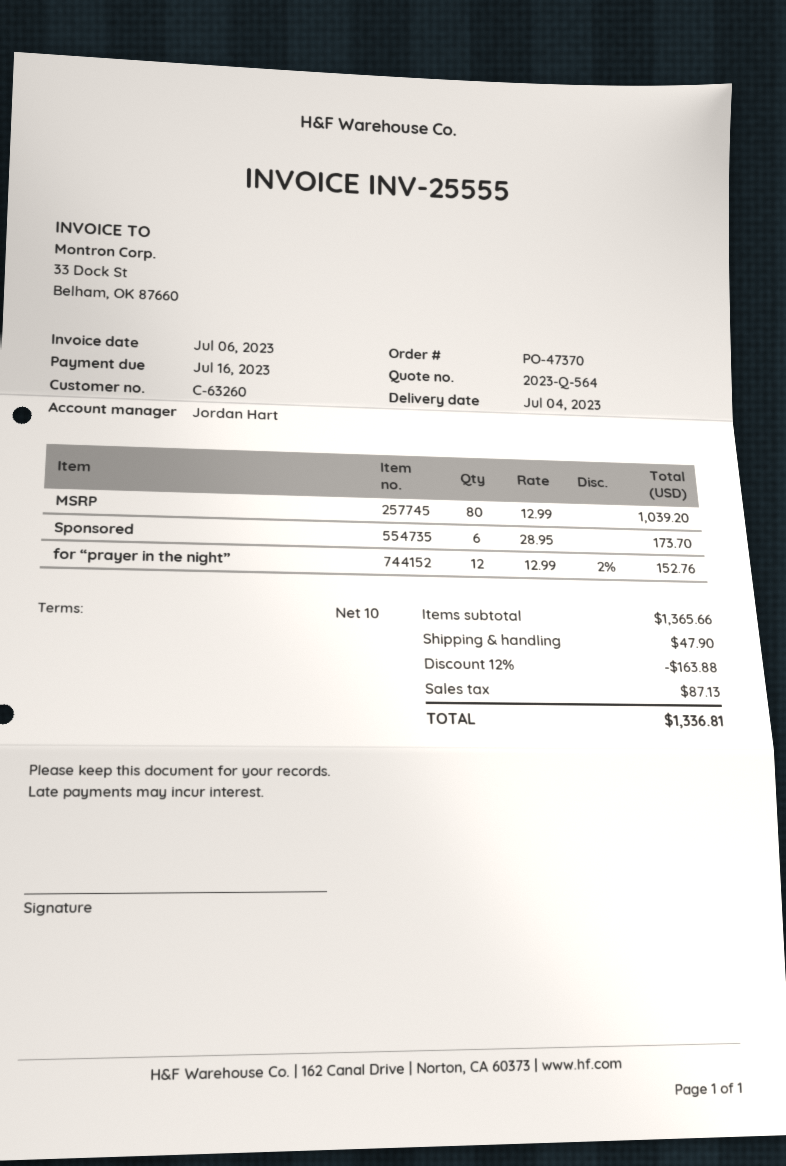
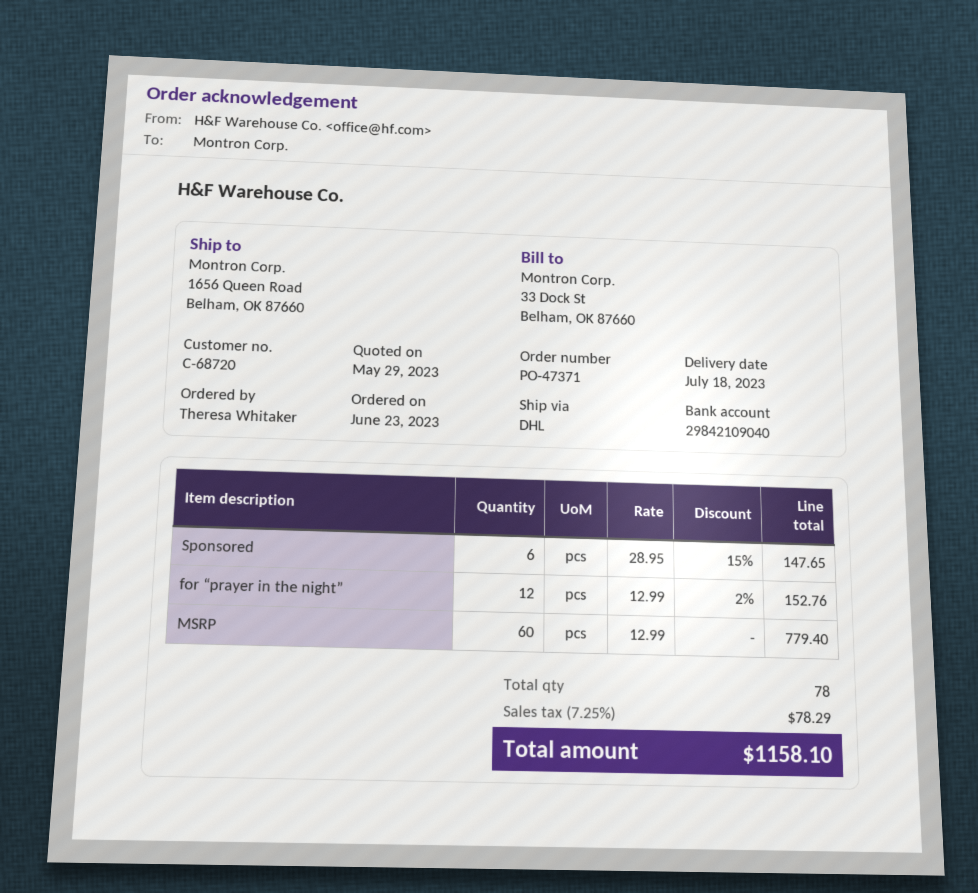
order number: PO-47370 -> PO-47371
delivery date: 2023-07-04 -> 2023-07-18
customer number: C-63260 -> C-68720
MSRP: 80 x 12.99 = 1039.20 -> 60 x 12.99 = 779.40
Sponsored: 6 x 28.95 = 173.70 -> 6 x 28.95 - 15% = 147.65
discount: 12% = 163.88 -> none
shipping: 47.90 -> none
tax: 87.13 -> 78.29
total: 1336.81 -> 1158.10

